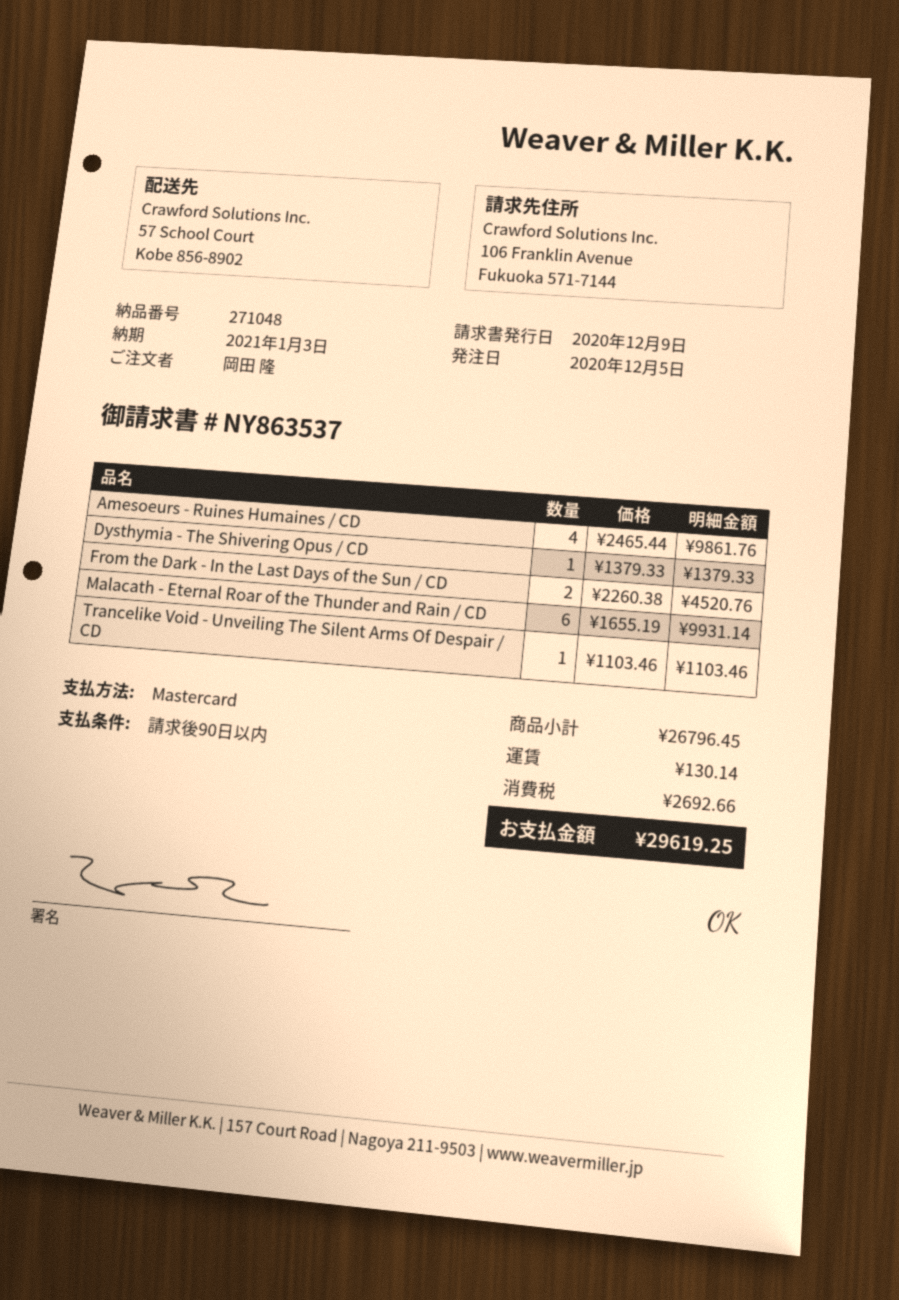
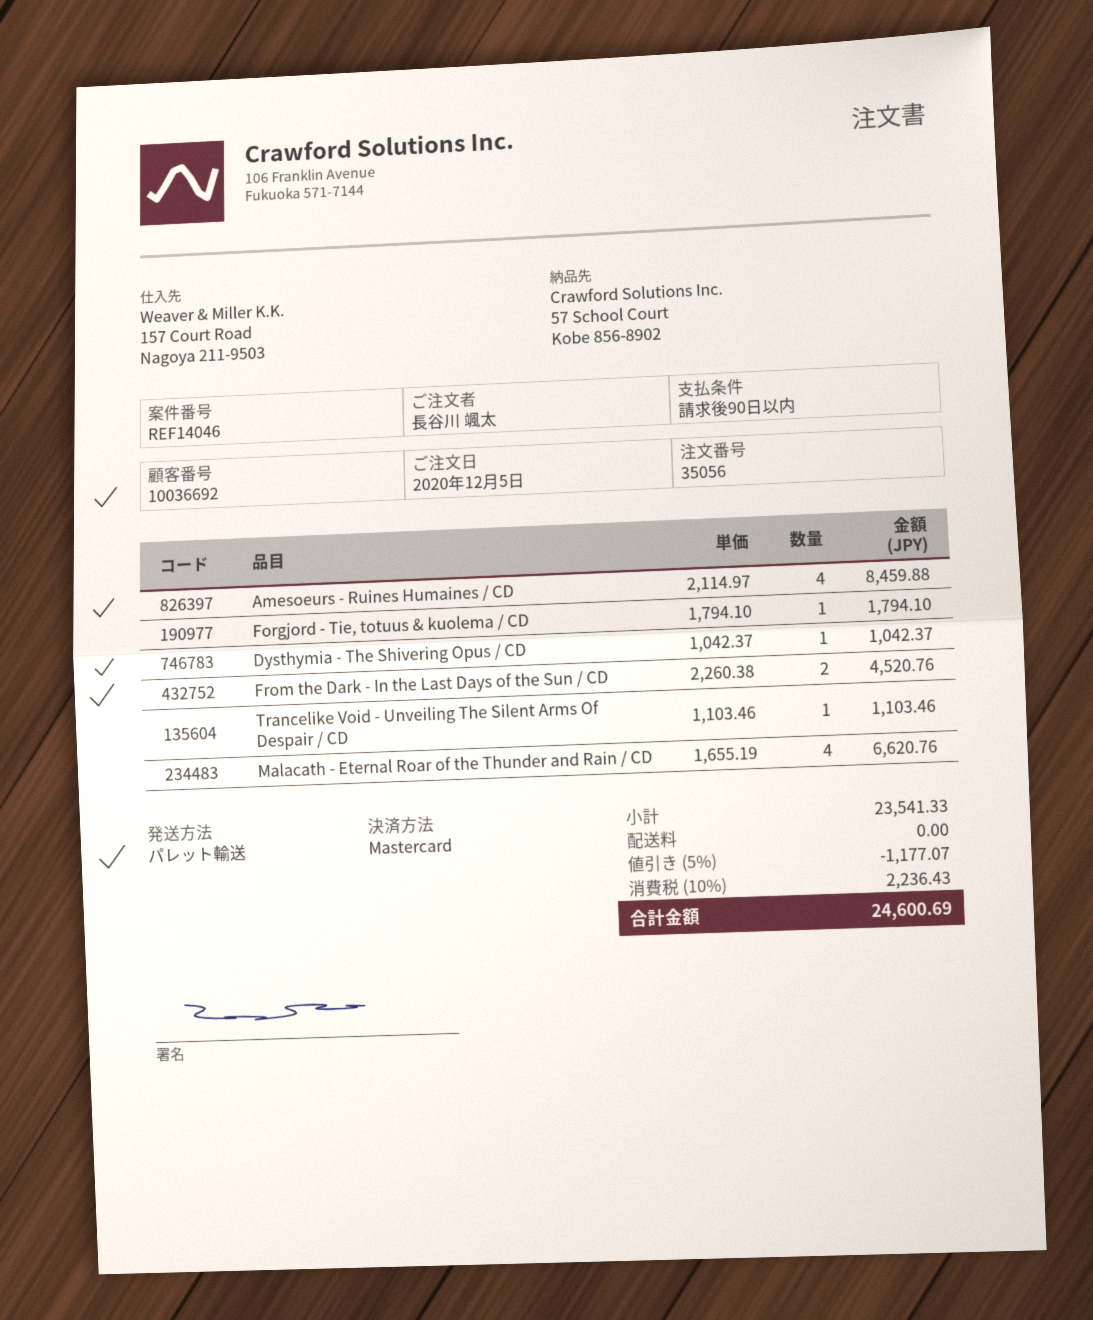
ordered by: 岡田 隆 -> 長谷川 颯太
Amesoeurs - Ruines Humaines / CD: 4 x 2465.44 = 9861.76 -> 4 x 2114.97 = 8459.88
Dysthymia - The Shivering Opus / CD: 1 x 1379.33 = 1379.33 -> 1 x 1042.37 = 1042.37
Malacath - Eternal Roar of the Thunder and Rain / CD: 6 x 1655.19 = 9931.14 -> 4 x 1655.19 = 6620.76
Forgjord - Tie, totuus & kuolema / CD: none -> 1 x 1794.10 = 1794.10
subtotal: 26796.45 -> 23541.33
discount: none -> 5% = 1177.07
shipping: 130.14 -> 0.00
tax: 2692.66 -> 2236.43
total: 29619.25 -> 24600.69

